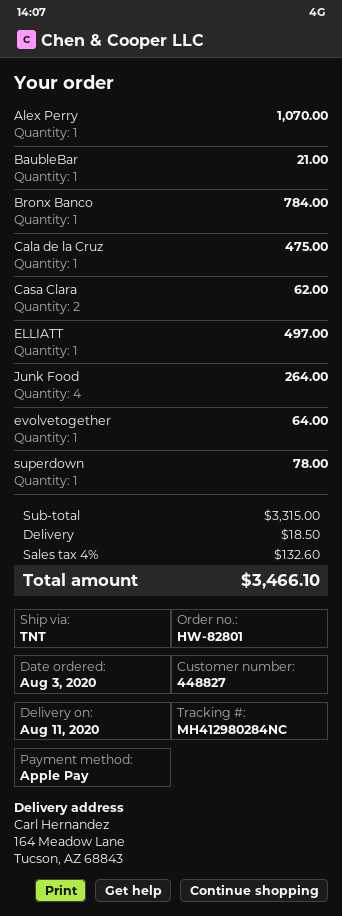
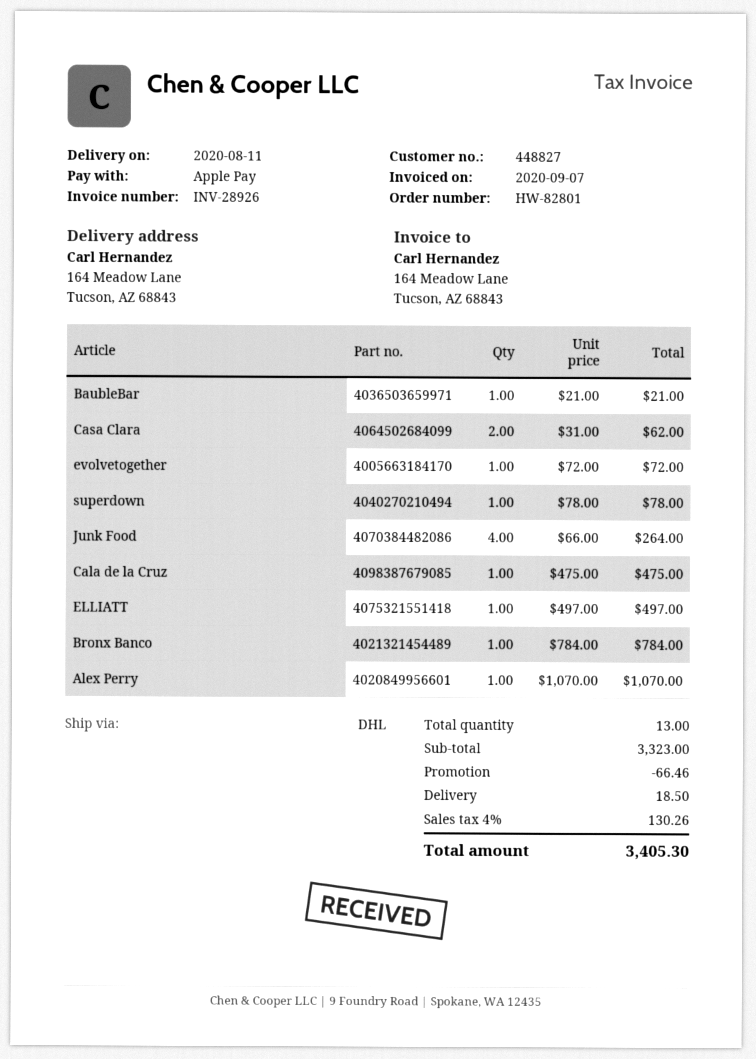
shipping method: TNT -> DHL
evolvetogether: 1 for 64.00 -> 1 for 72.00
subtotal: 3315.00 -> 3323.00
discount: none -> 66.46
tax: 4% = 132.60 -> 4% = 130.26
total: 3466.10 -> 3405.30

